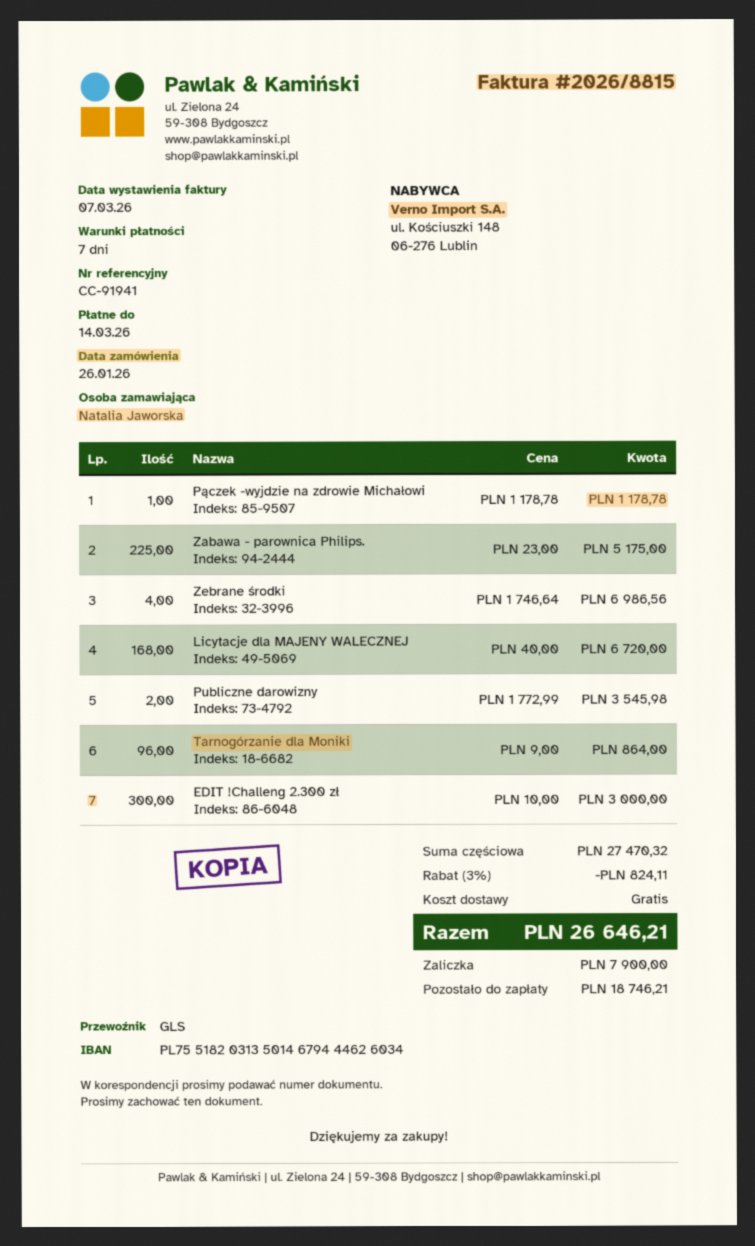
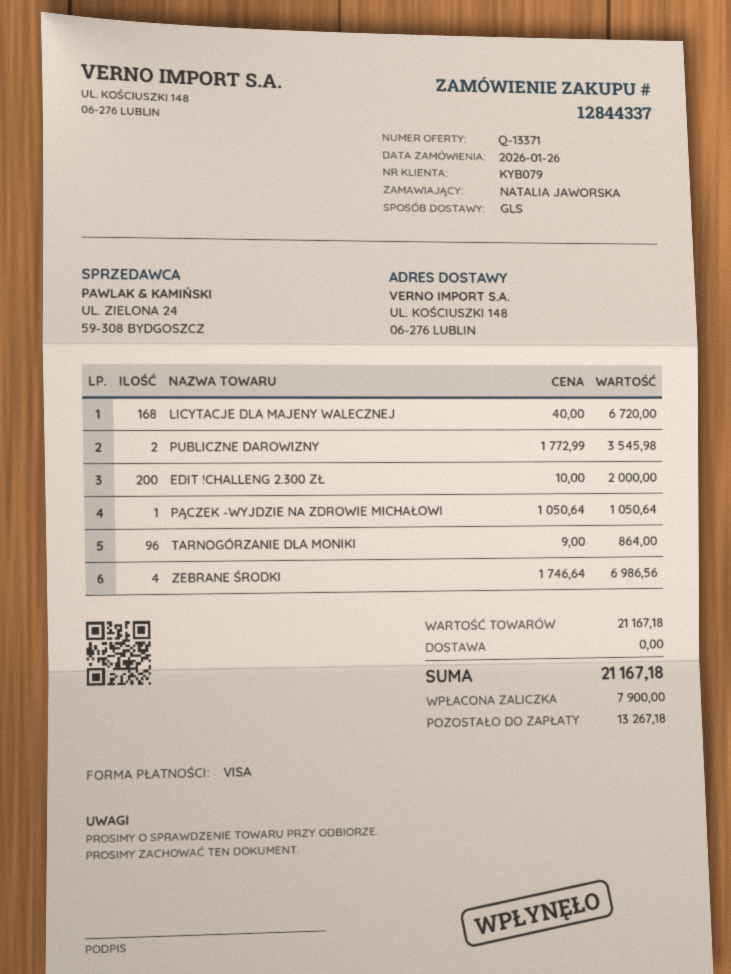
Pączek -wyjdzie na zdrowie Michałowi: 1 x 1178.78 = 1178.78 -> 1 x 1050.64 = 1050.64
Zabawa - parownica Philips.: 225 x 23.00 = 5175.00 -> none
EDIT !Challeng 2.300 zł: 300 x 10.00 = 3000.00 -> 200 x 10.00 = 2000.00
subtotal: 27470.32 -> 21167.18
discount: 3% = 824.11 -> none
total: 26646.21 -> 21167.18
balance: 18746.21 -> 13267.18

